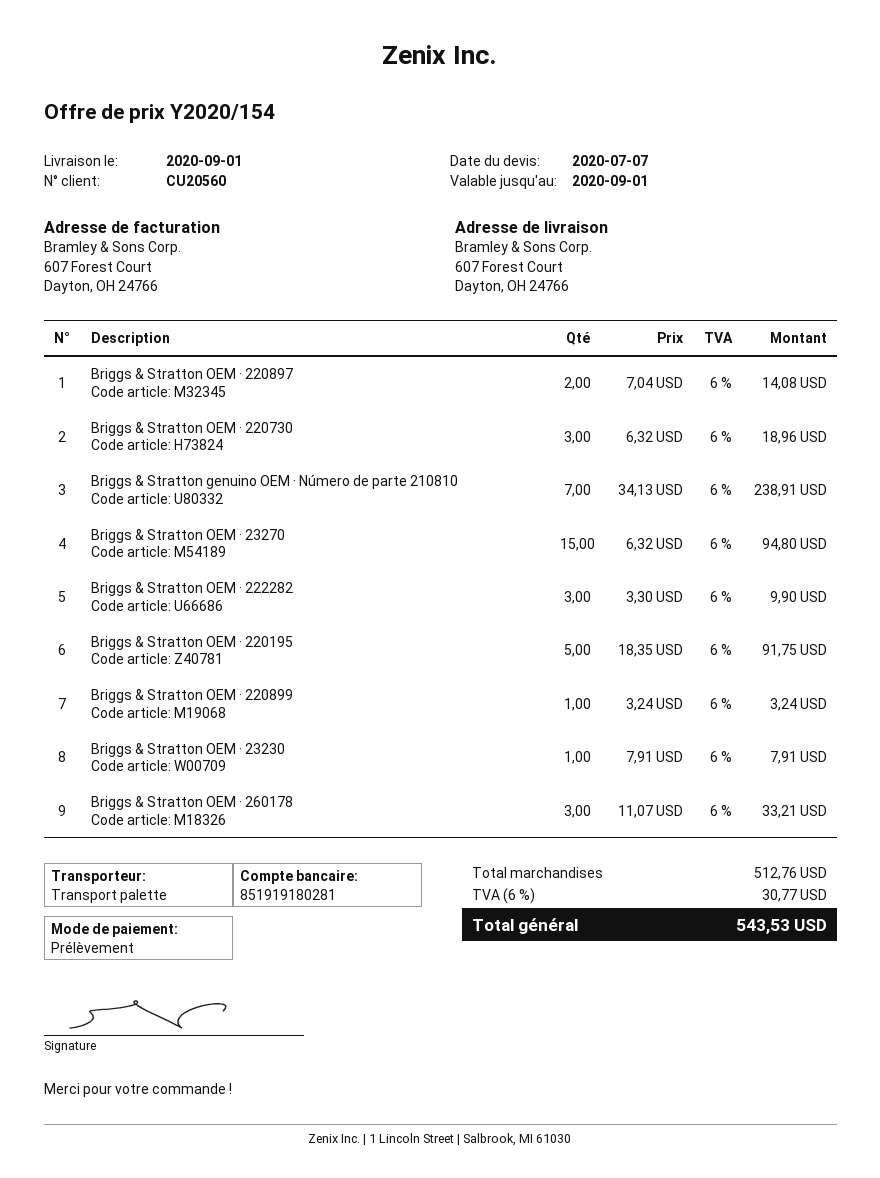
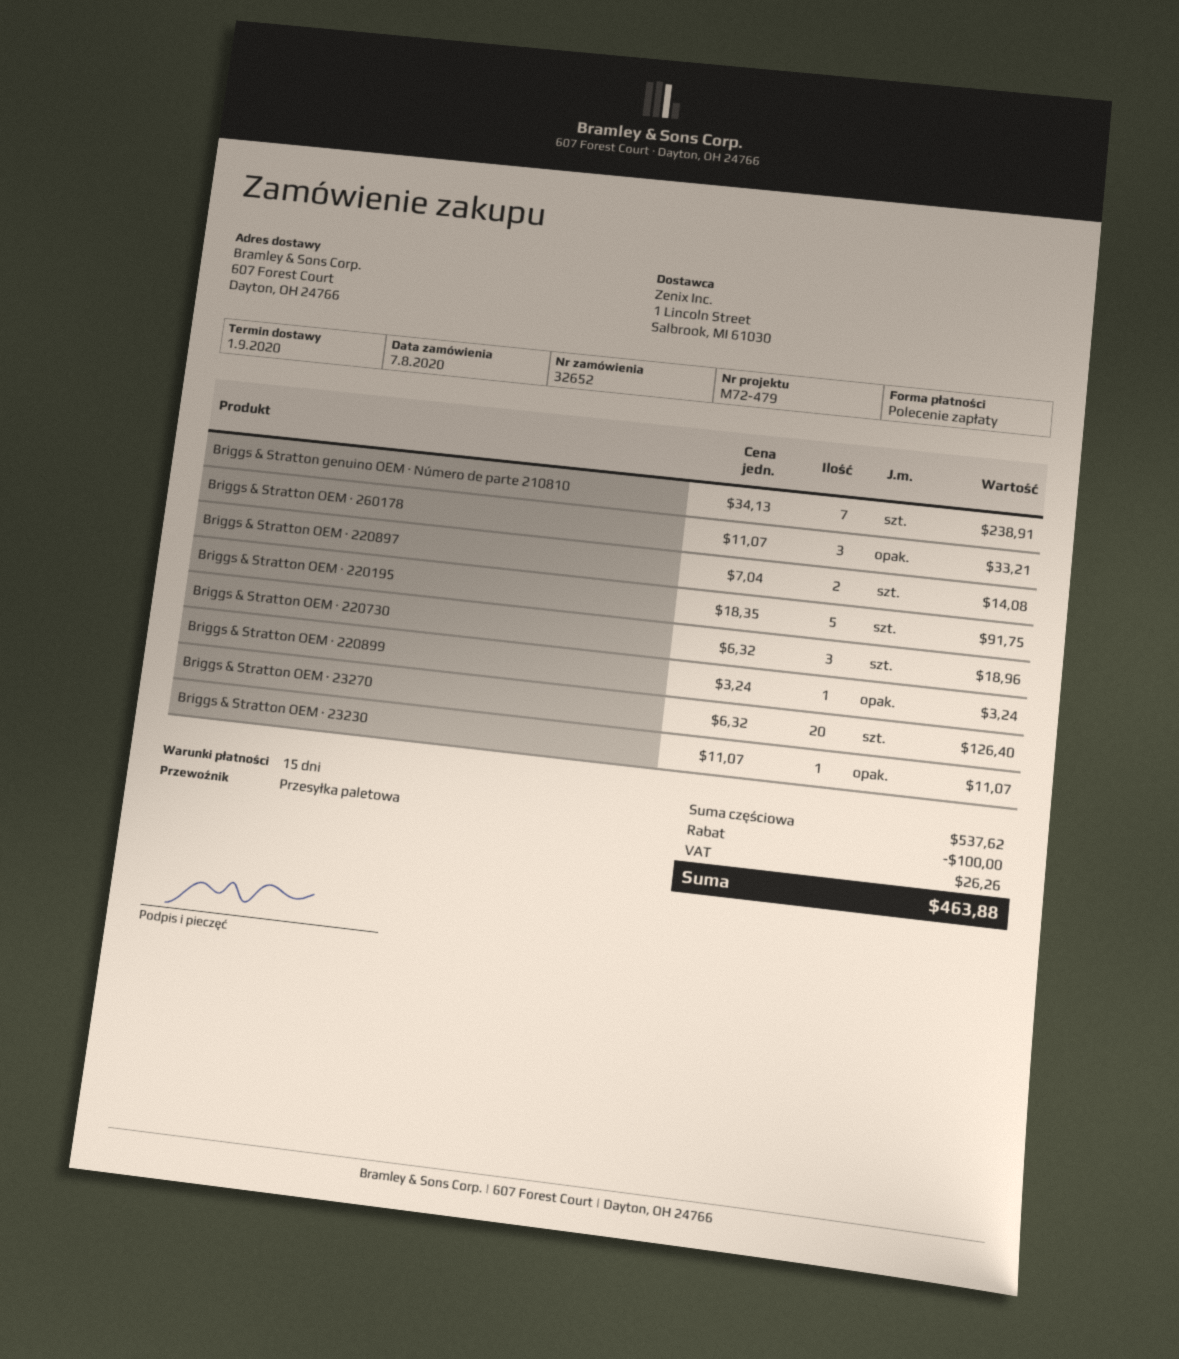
Briggs & Stratton OEM · 23270: 15 x 6.32 = 94.80 -> 20 x 6.32 = 126.40
Briggs & Stratton OEM · 222282: 3 x 3.30 = 9.90 -> none
Briggs & Stratton OEM · 23230: 1 x 7.91 = 7.91 -> 1 x 11.07 = 11.07
subtotal: 512.76 -> 537.62
discount: none -> 100.00
tax: 30.77 -> 26.26
total: 543.53 -> 463.88

